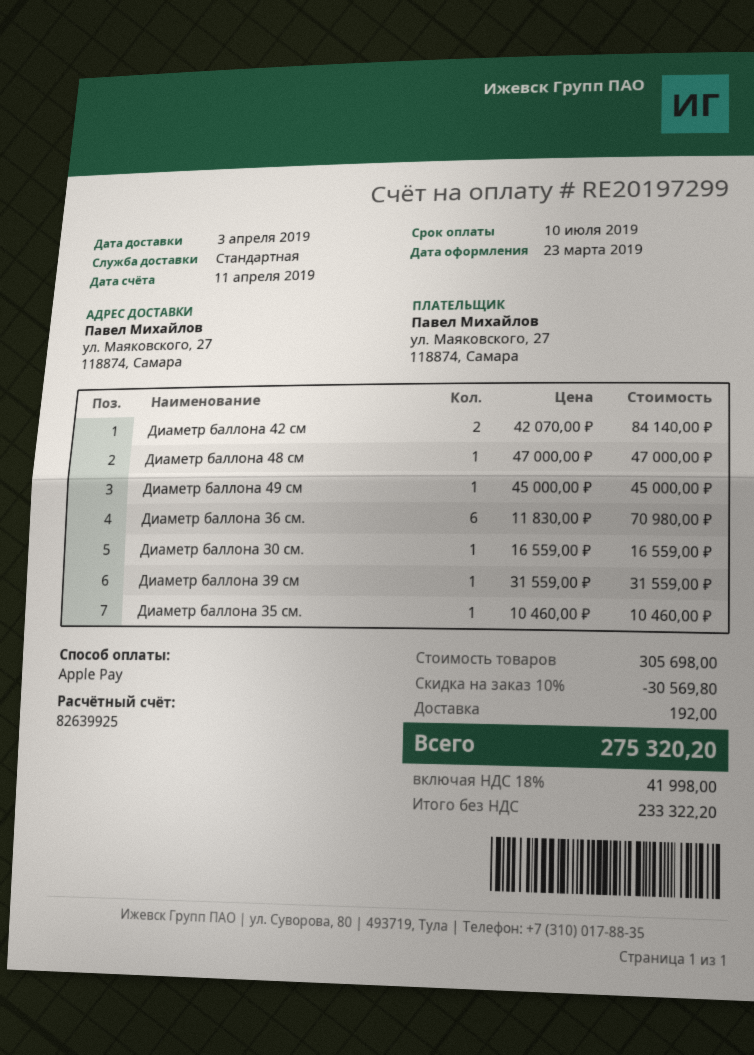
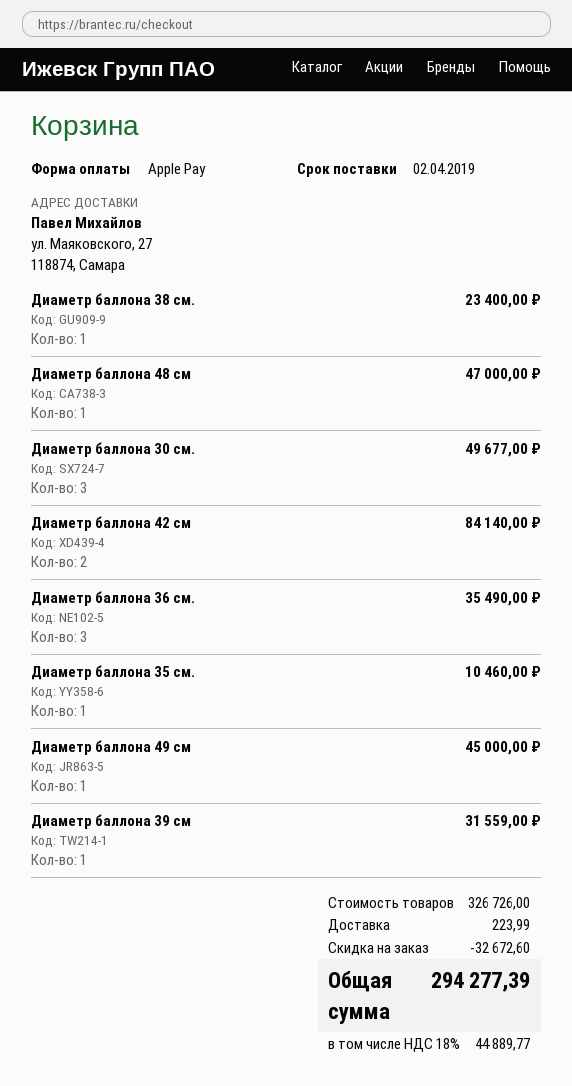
delivery date: 2019-04-03 -> 2019-04-02
Диаметр баллона 36 см.: 6 for 70980.00 -> 3 for 35490.00
Диаметр баллона 30 см.: 1 for 16559.00 -> 3 for 49677.00
Диаметр баллона 38 см.: none -> 1 for 23400.00
subtotal: 305698.00 -> 326726.00
discount: 30569.80 -> 32672.60
shipping: 192.00 -> 223.99
tax: 18% = 41998.00 -> 18% = 44889.77
total: 275320.20 -> 294277.39

